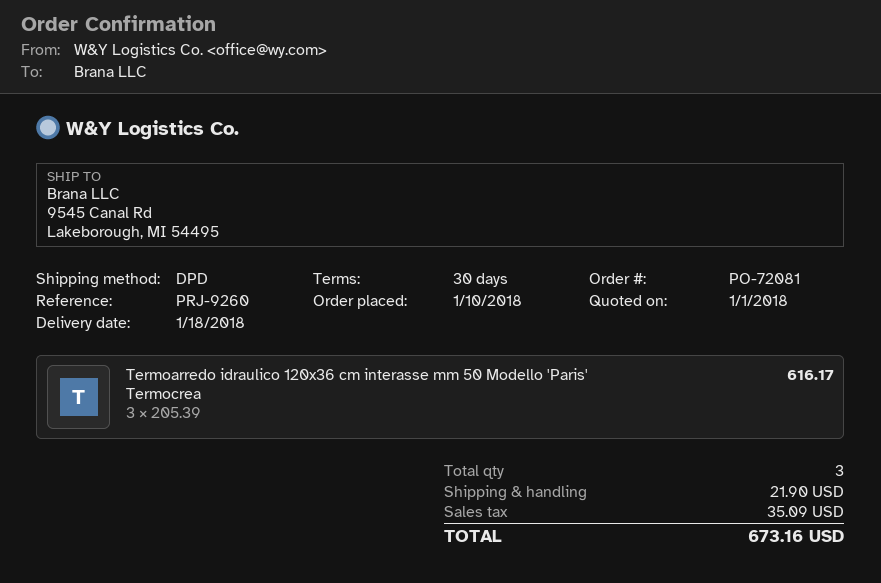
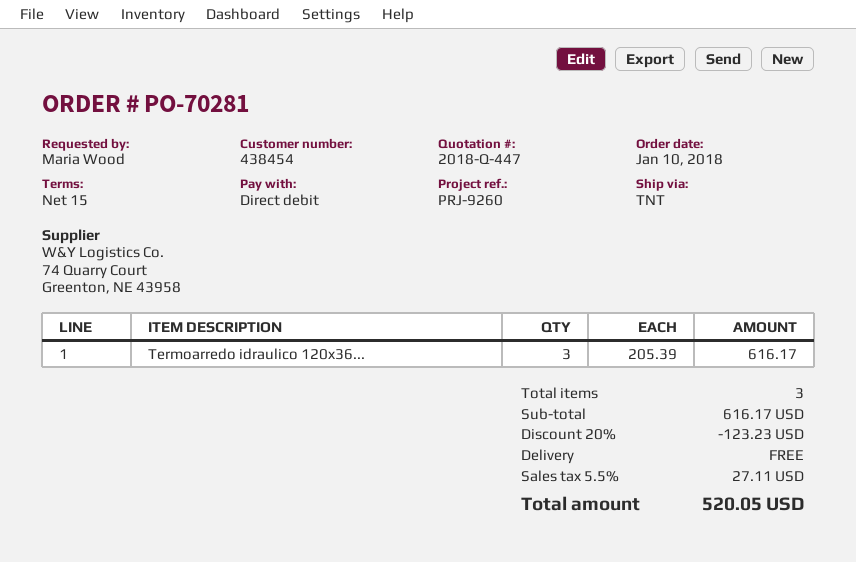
order number: PO-72081 -> PO-70281
payment terms: 30 days -> 15 days
shipping method: DPD -> TNT
discount: none -> 20% = 123.23
shipping: 21.90 -> 0.00
tax: 35.09 -> 27.11
total: 673.16 -> 520.05

